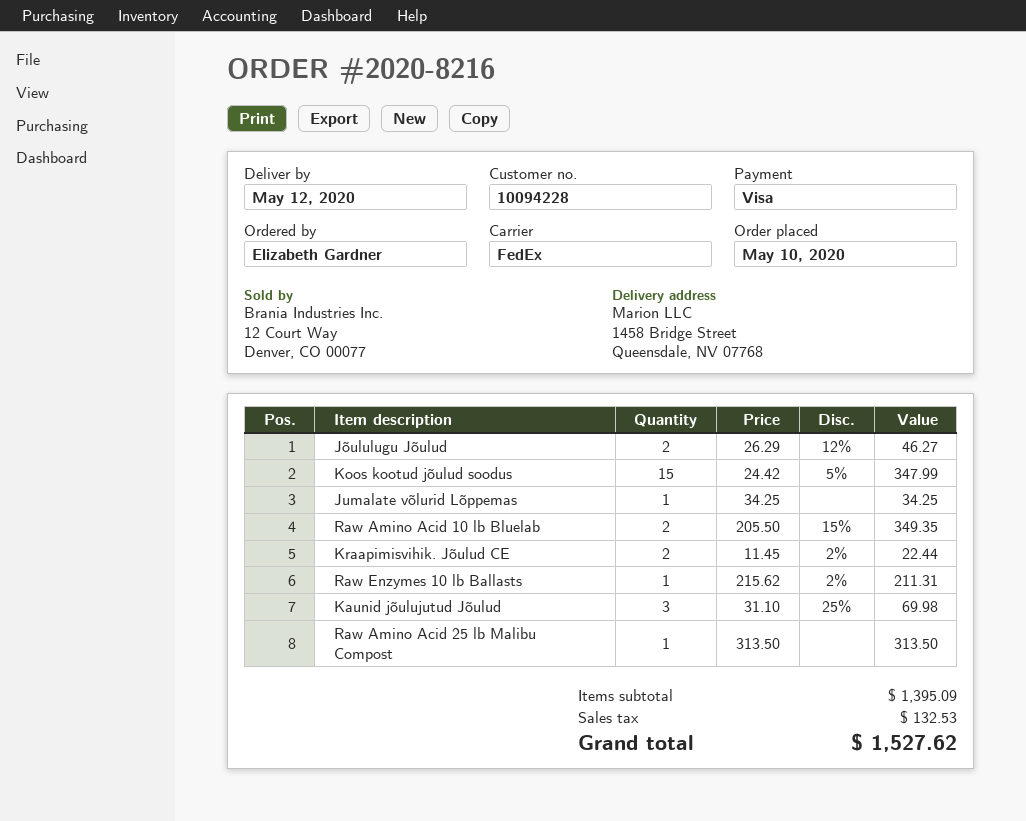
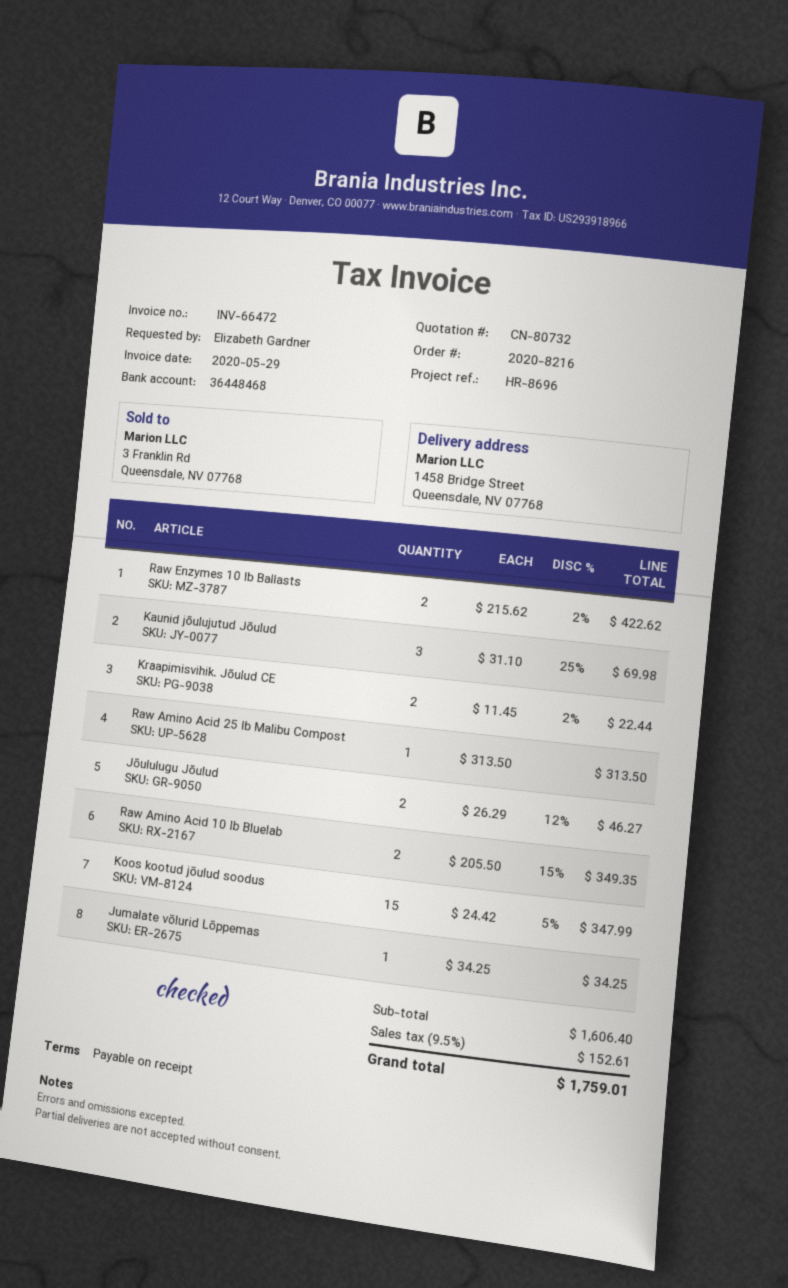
Raw Enzymes 10 lb Ballasts: 1 x 215.62 - 2% = 211.31 -> 2 x 215.62 - 2% = 422.62
subtotal: 1395.09 -> 1606.40
tax: 132.53 -> 152.61
total: 1527.62 -> 1759.01

